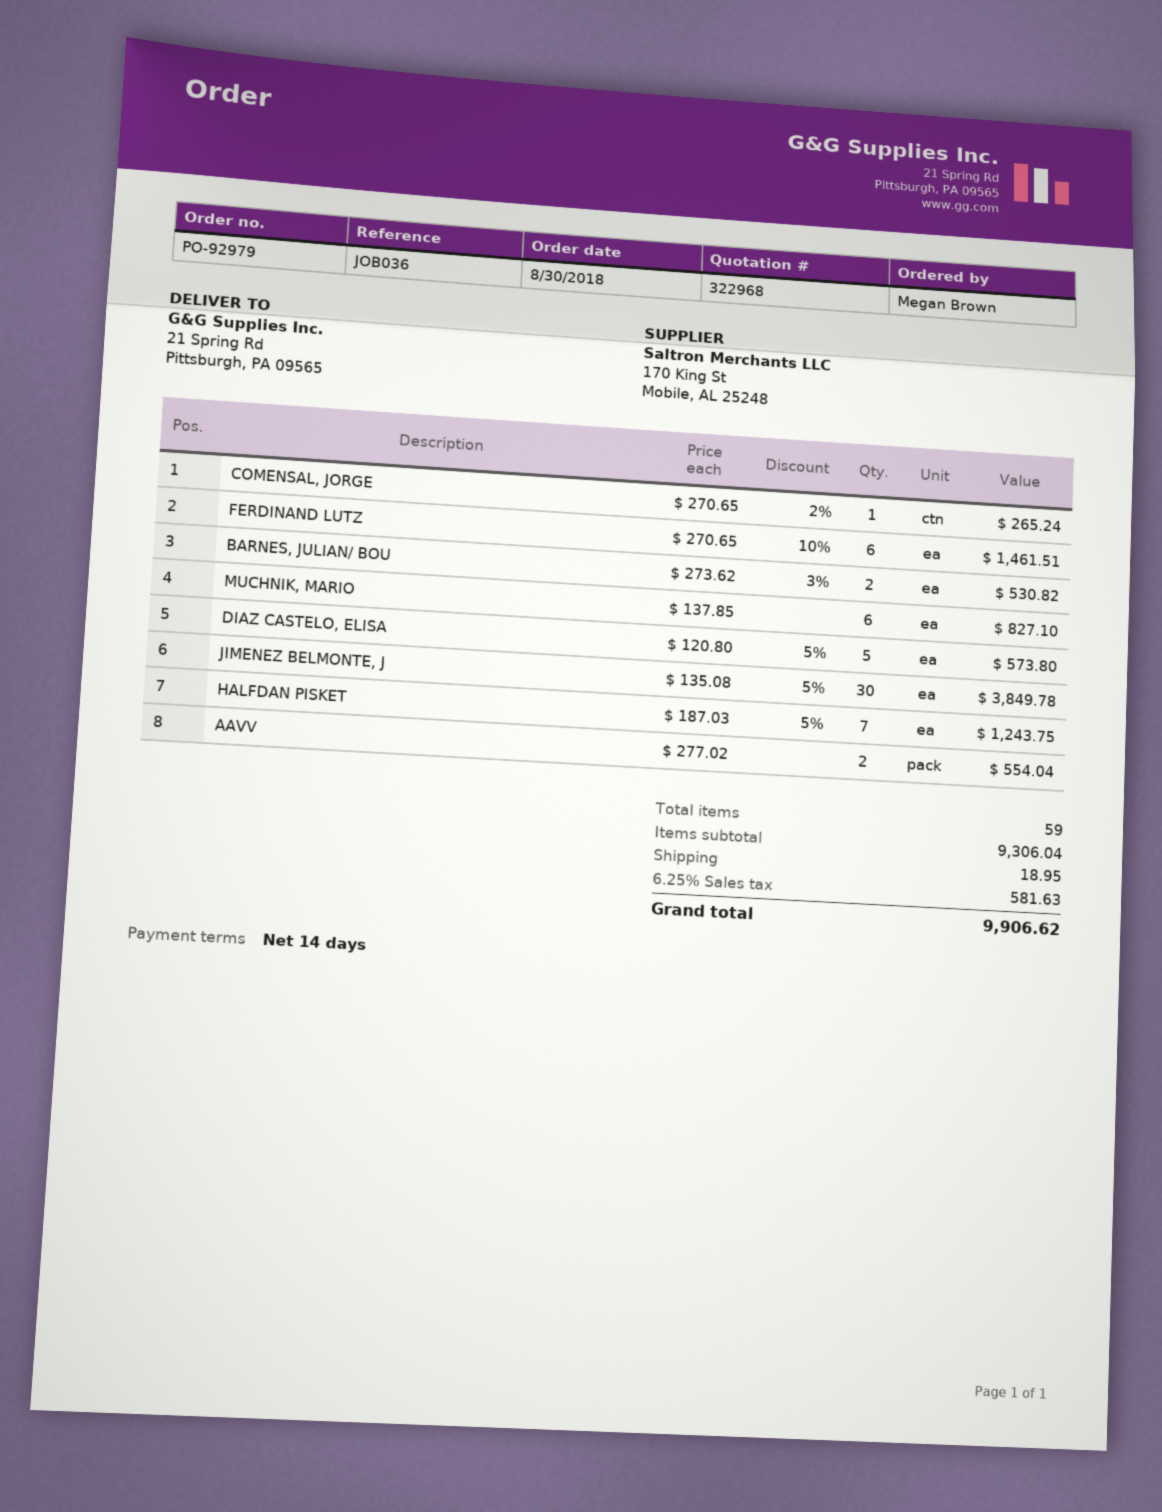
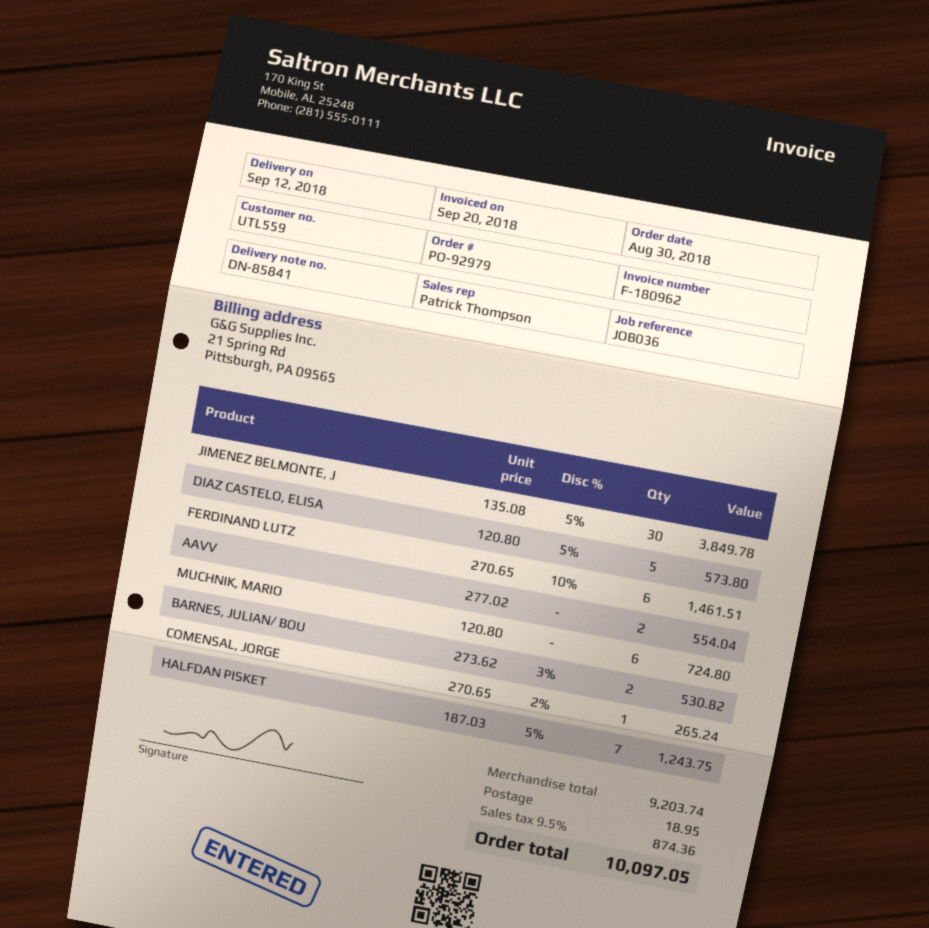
MUCHNIK, MARIO: 6 x 137.85 = 827.10 -> 6 x 120.80 = 724.80
subtotal: 9306.04 -> 9203.74
tax: 6.25% = 581.63 -> 9.5% = 874.36
total: 9906.62 -> 10097.05

